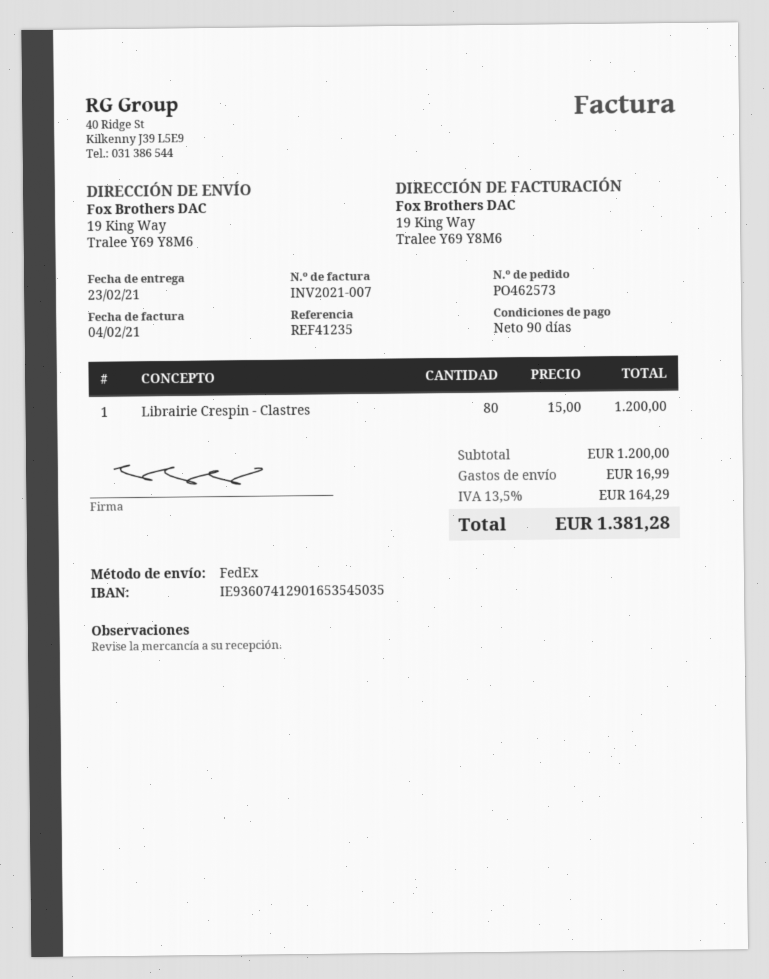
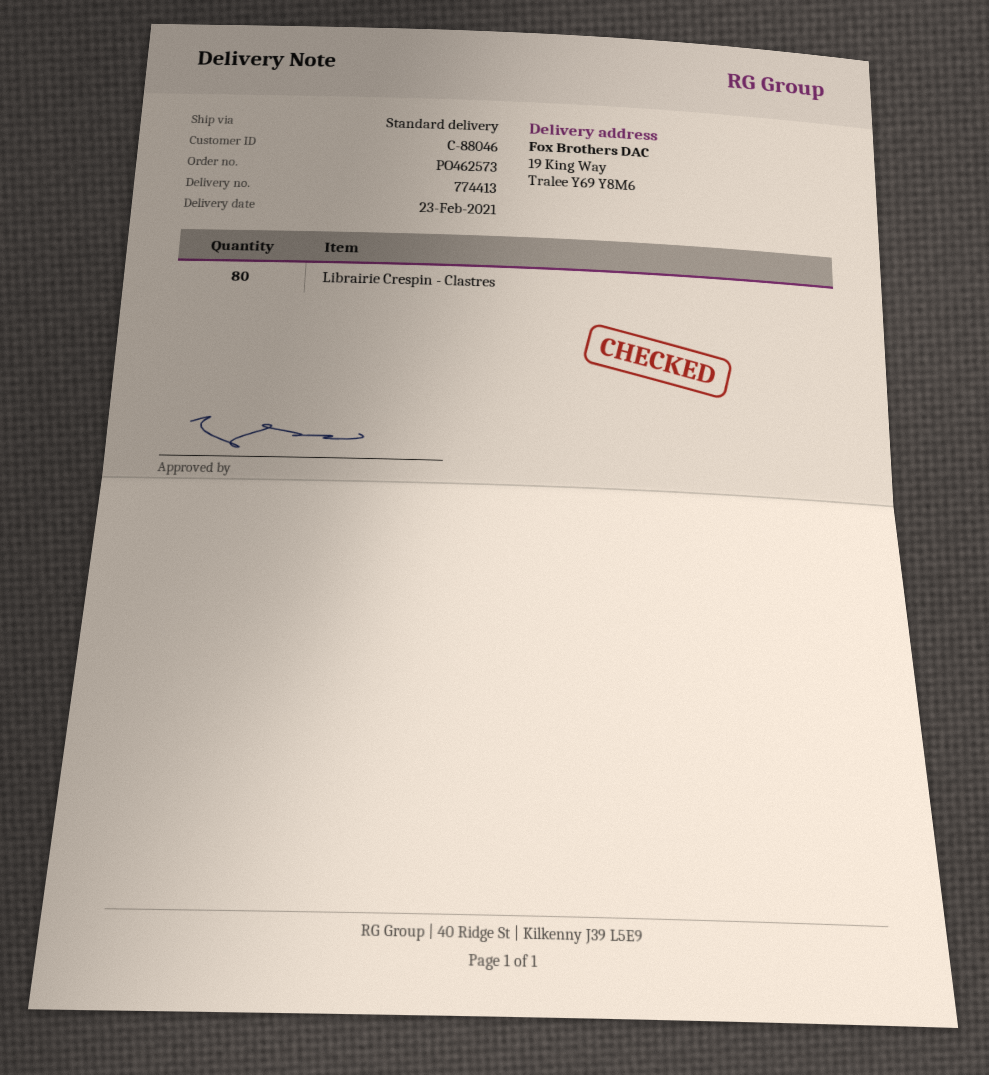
shipping method: FedEx -> standard

